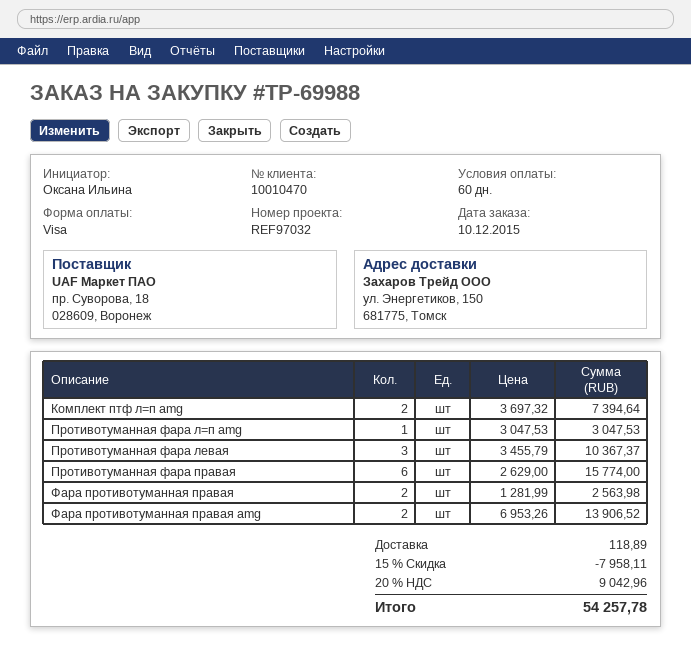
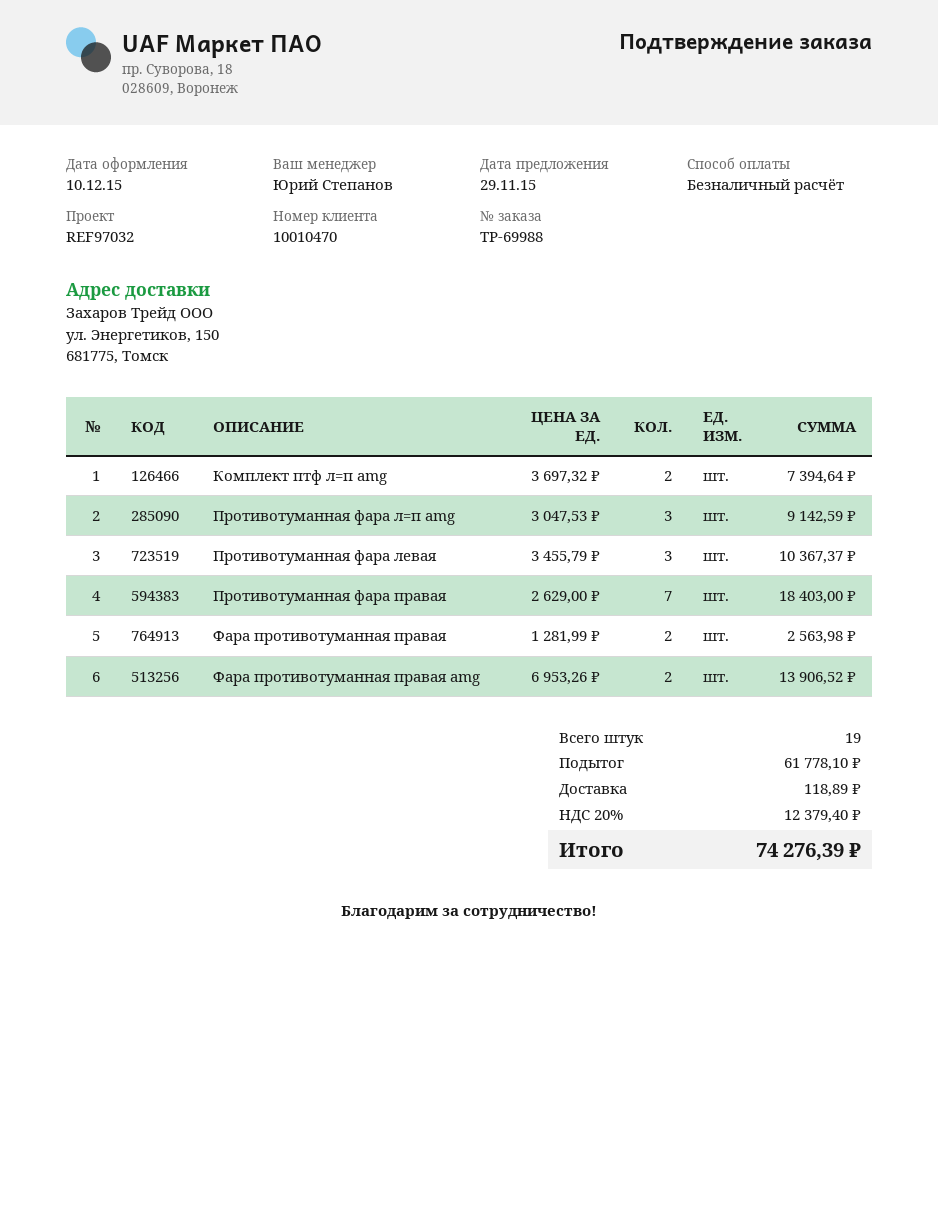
payment method: Visa -> bank transfer
Противотуманная фара л=п amg: 1 x 3047.53 = 3047.53 -> 3 x 3047.53 = 9142.59
Противотуманная фара правая: 6 x 2629.00 = 15774.00 -> 7 x 2629.00 = 18403.00
discount: 15% = 7958.11 -> none
tax: 20% = 9042.96 -> 20% = 12379.40
total: 54257.78 -> 74276.39

